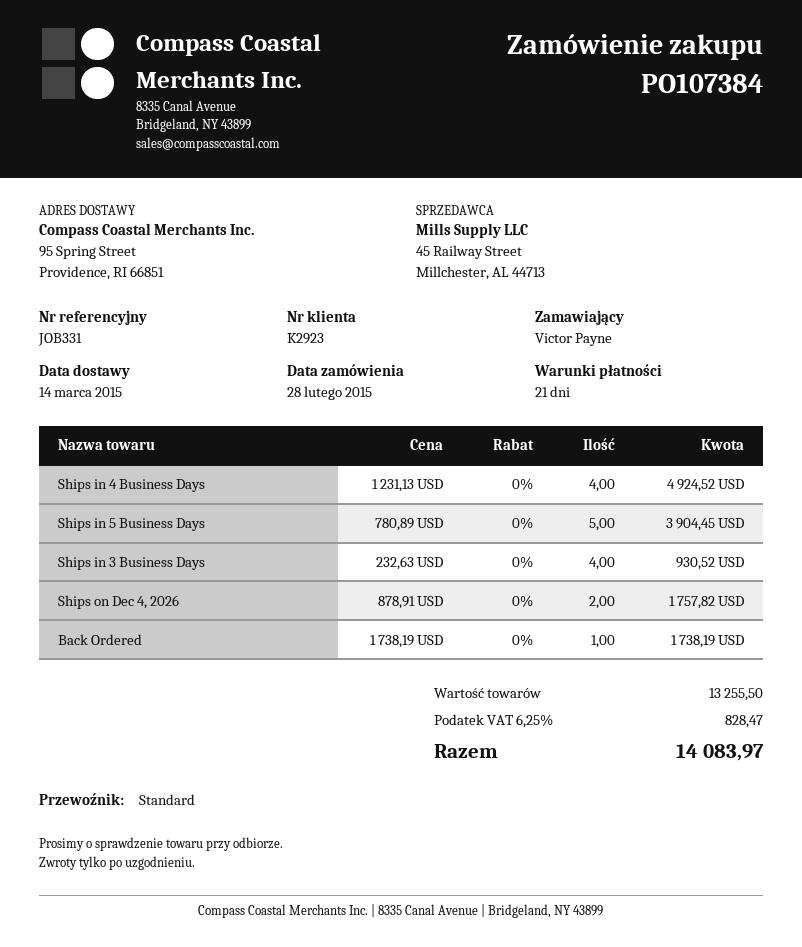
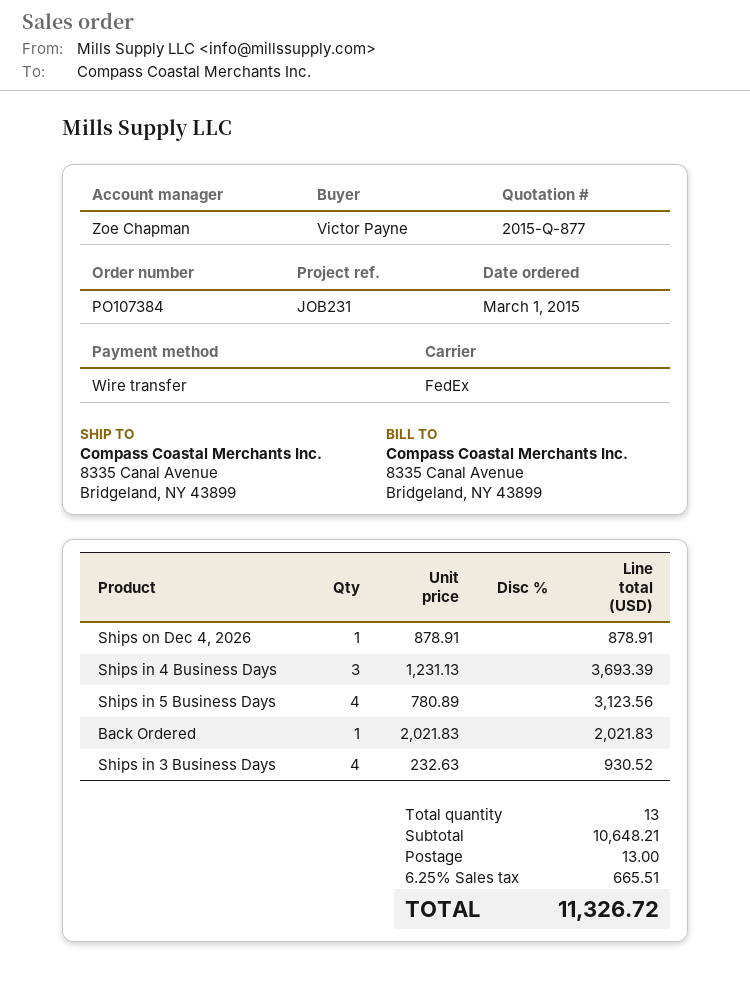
order date: 2015-02-28 -> 2015-03-01
reference: JOB331 -> JOB231
shipping method: standard -> FedEx
ship to: 95 Spring Street, Providence, RI 66851 -> 8335 Canal Avenue, Bridgeland, NY 43899
Ships in 4 Business Days: 4 x 1231.13 = 4924.52 -> 3 x 1231.13 = 3693.39
Ships in 5 Business Days: 5 x 780.89 = 3904.45 -> 4 x 780.89 = 3123.56
Ships on Dec 4, 2026: 2 x 878.91 = 1757.82 -> 1 x 878.91 = 878.91
Back Ordered: 1 x 1738.19 = 1738.19 -> 1 x 2021.83 = 2021.83
subtotal: 13255.50 -> 10648.21
shipping: none -> 13.00
tax: 6.25% = 828.47 -> 6.25% = 665.51
total: 14083.97 -> 11326.72

